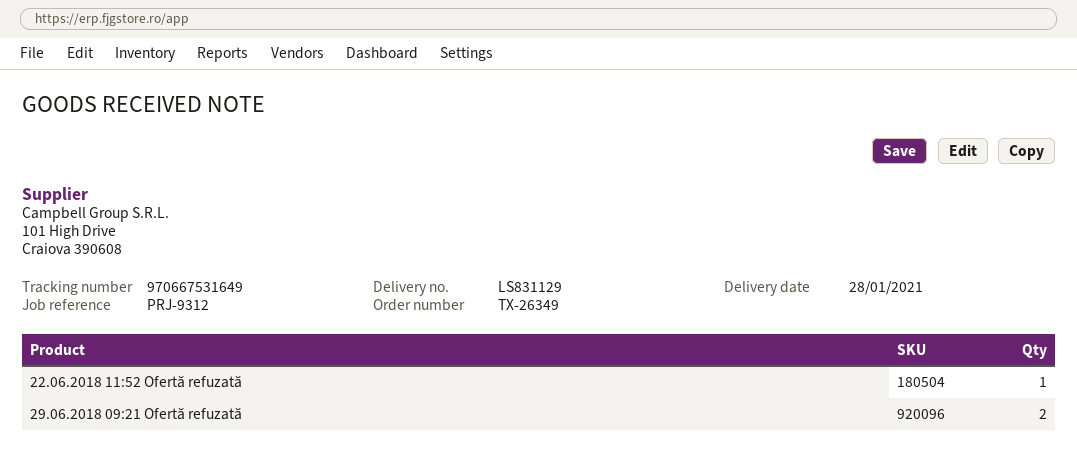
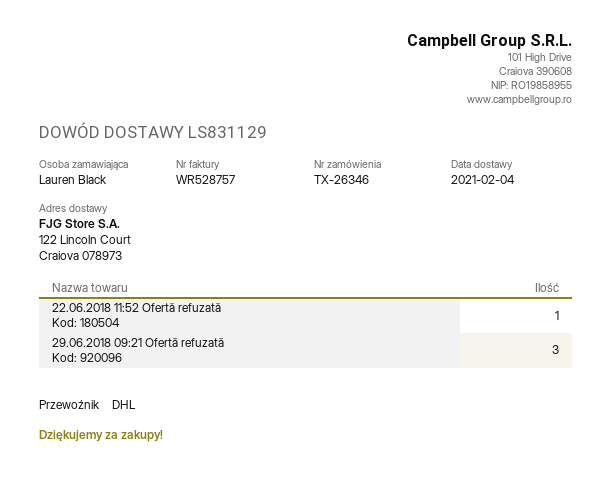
order number: TX-26349 -> TX-26346
delivery date: 2021-01-28 -> 2021-02-04
29.06.2018 09:21 Ofertă refuzată: 2 -> 3

